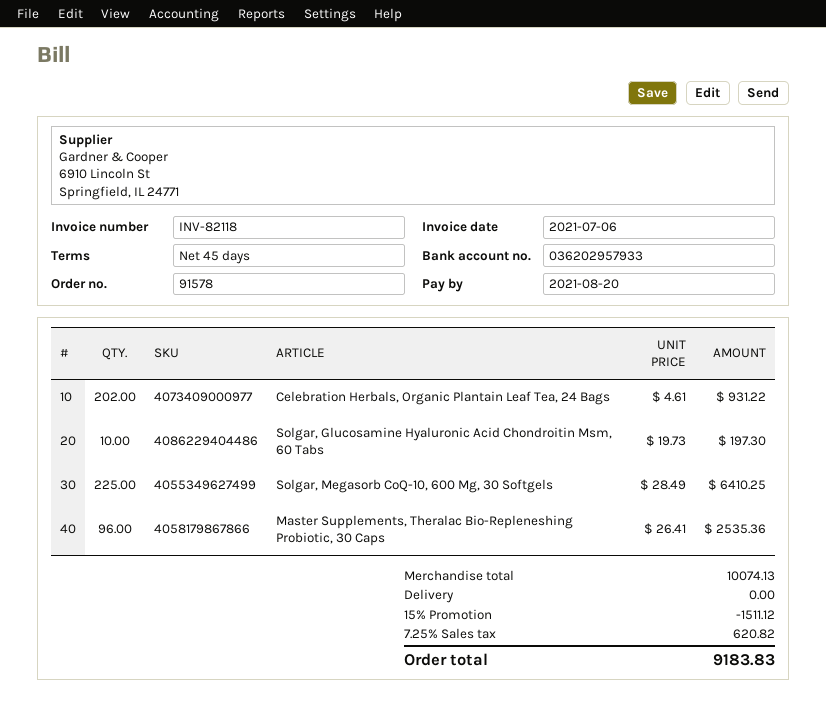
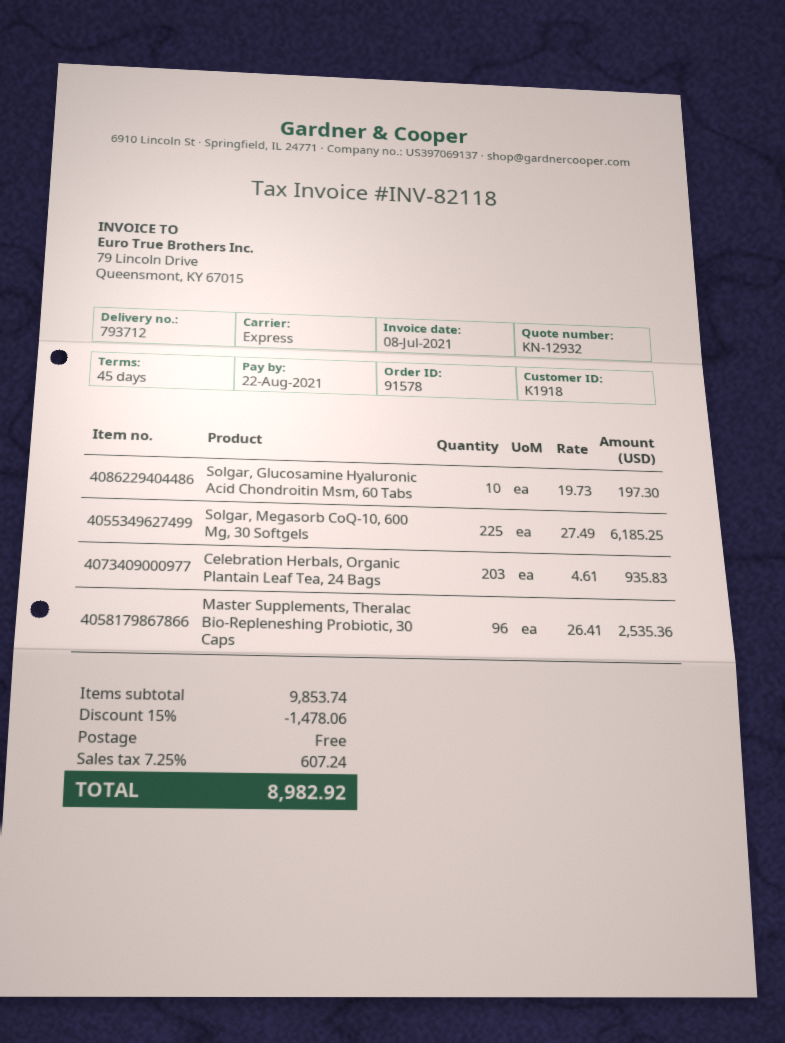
invoice date: 2021-07-06 -> 2021-07-08
due date: 2021-08-20 -> 2021-08-22
Celebration Herbals, Organic Plantain Leaf Tea, 24 Bags: 202 x 4.61 = 931.22 -> 203 x 4.61 = 935.83
Solgar, Megasorb CoQ-10, 600 Mg, 30 Softgels: 225 x 28.49 = 6410.25 -> 225 x 27.49 = 6185.25
subtotal: 10074.13 -> 9853.74
discount: 15% = 1511.12 -> 15% = 1478.06
tax: 7.25% = 620.82 -> 7.25% = 607.24
total: 9183.83 -> 8982.92

